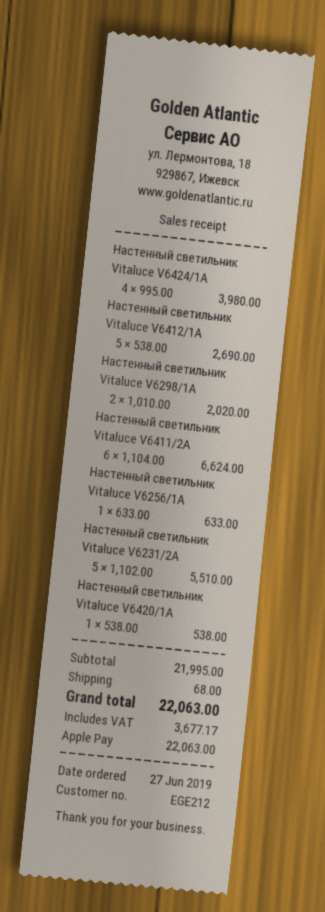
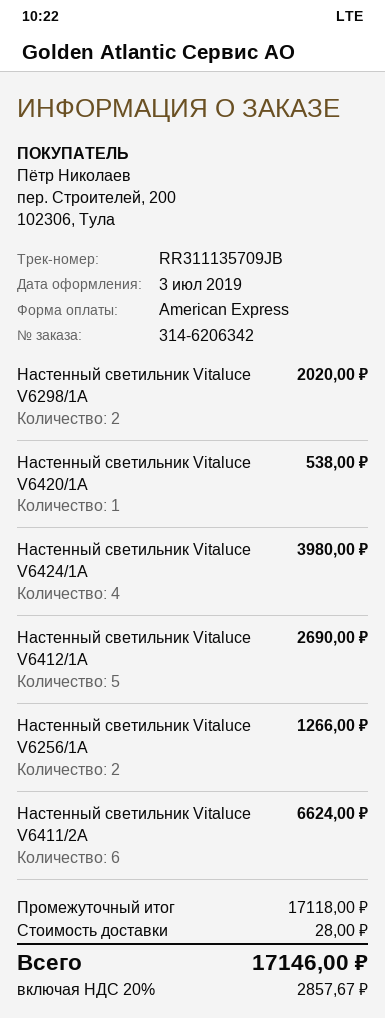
order date: 2019-06-27 -> 2019-07-03
payment method: Apple Pay -> American Express
Настенный светильник Vitaluce V6256/1A: 1 for 633.00 -> 2 for 1266.00
Настенный светильник Vitaluce V6231/2A: 5 for 5510.00 -> none
subtotal: 21995.00 -> 17118.00
shipping: 68.00 -> 28.00
tax: 3677.17 -> 2857.67
total: 22063.00 -> 17146.00

